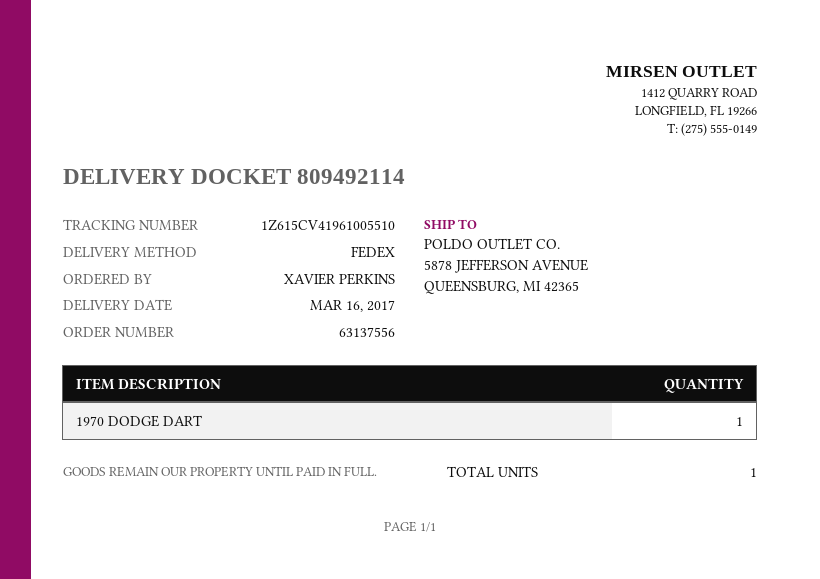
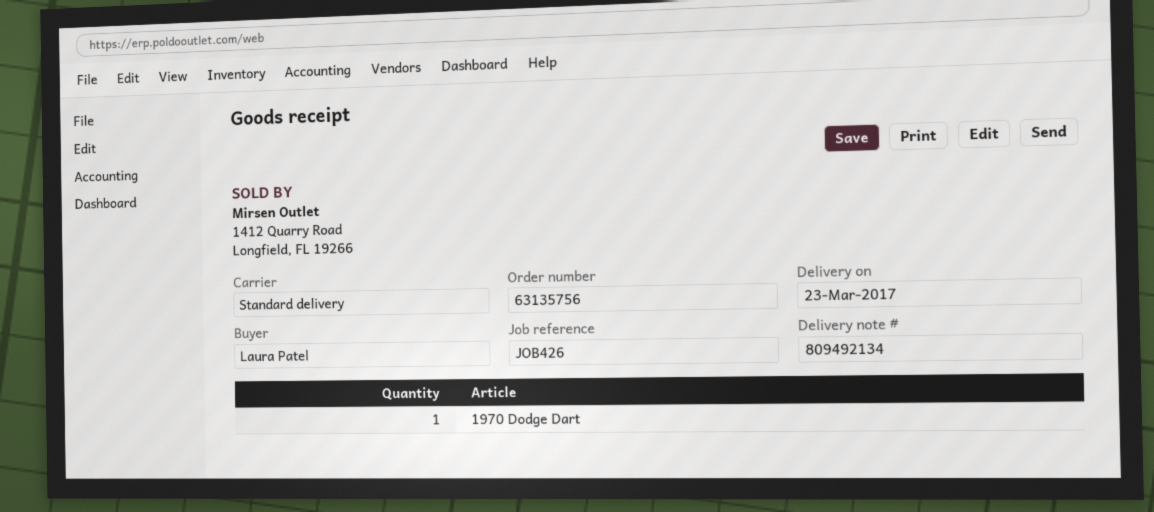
order number: 63137556 -> 63135756
delivery note number: 809492114 -> 809492134
delivery date: 2017-03-16 -> 2017-03-23
ordered by: XAVIER PERKINS -> Laura Patel
shipping method: FedEx -> standard

